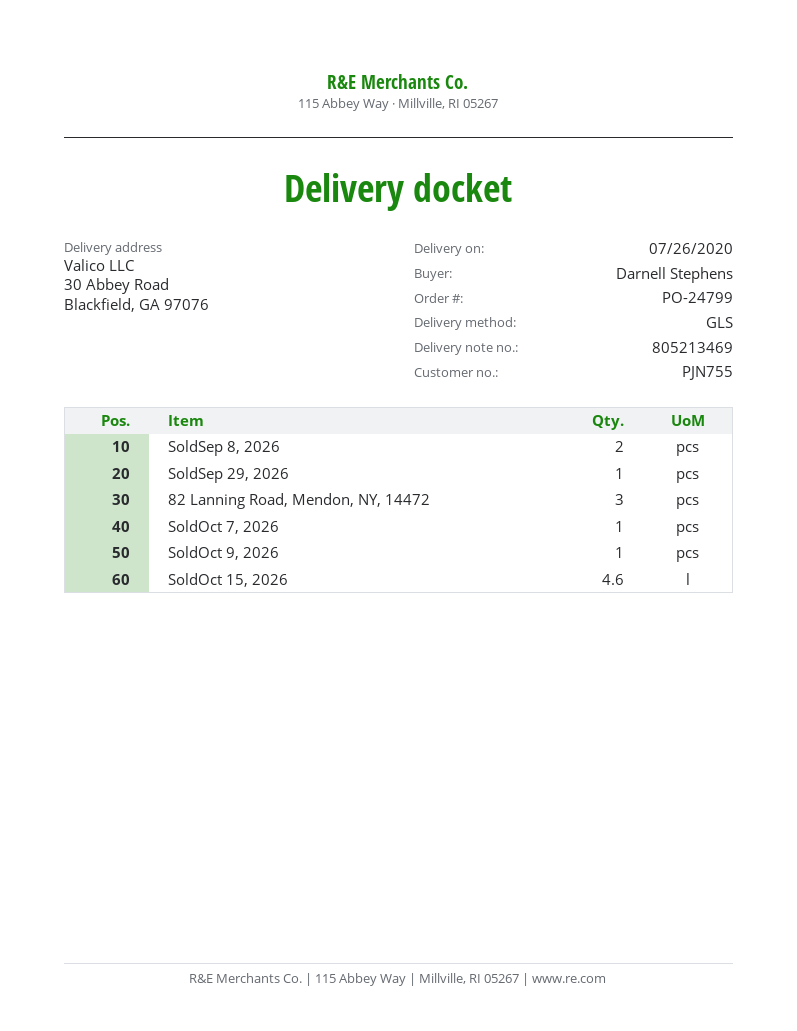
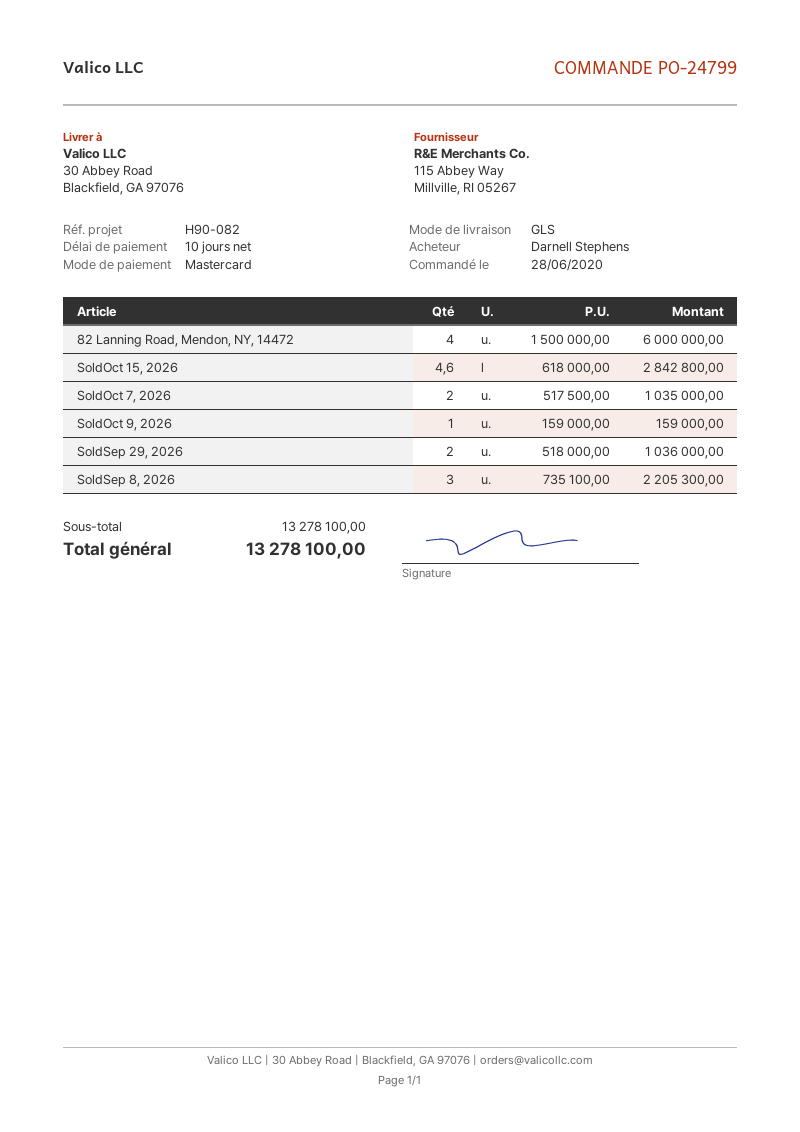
SoldSep 8, 2026: 2 -> 3
SoldSep 29, 2026: 1 -> 2
82 Lanning Road, Mendon, NY, 14472: 3 -> 4
SoldOct 7, 2026: 1 -> 2

